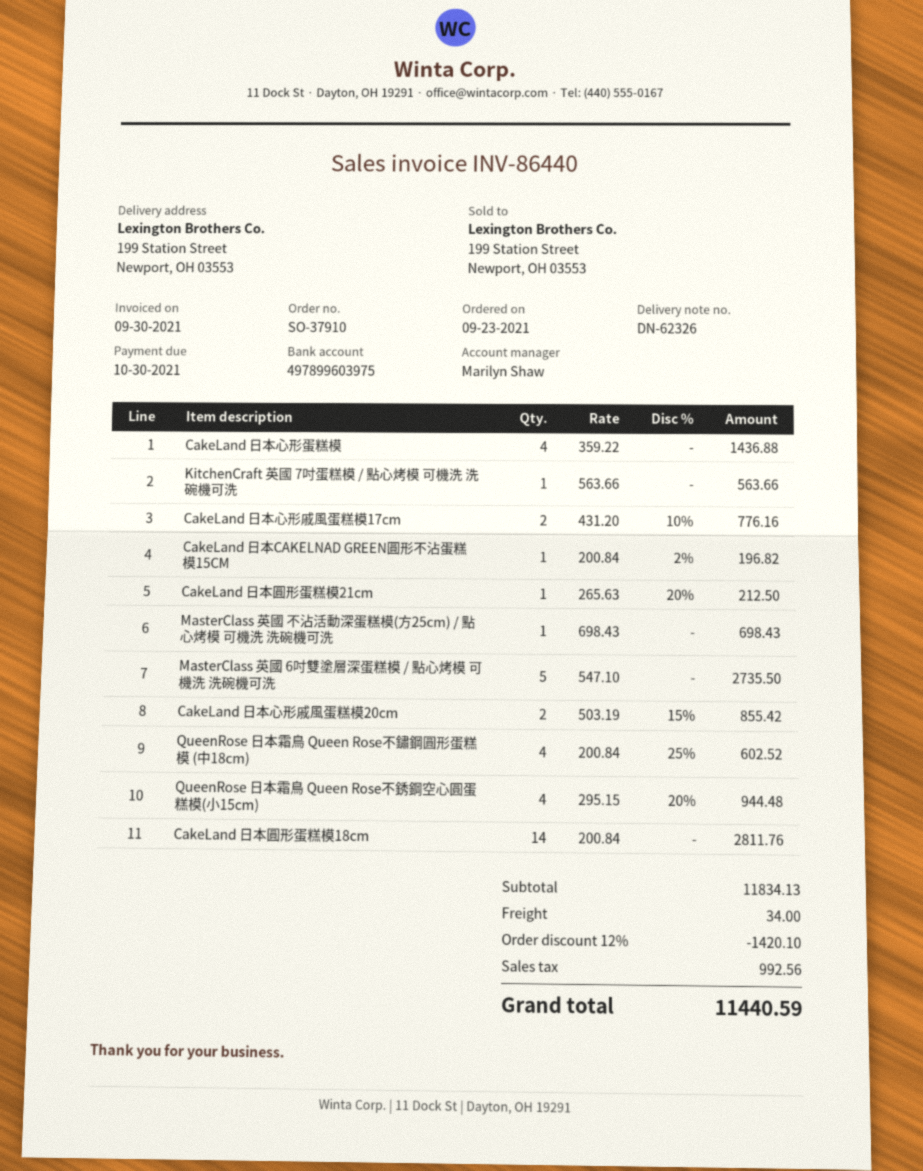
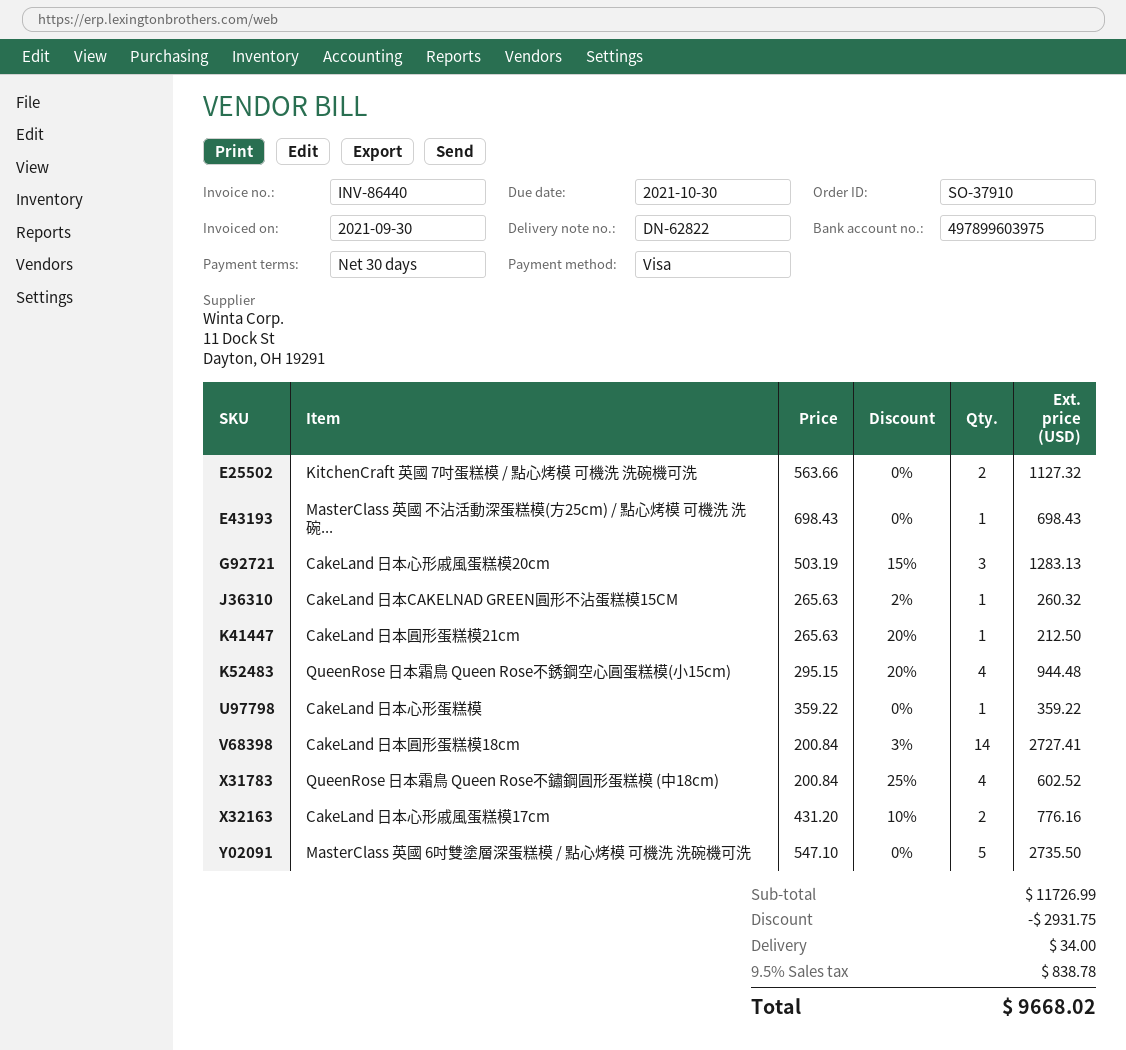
delivery note number: DN-62326 -> DN-62822
CakeLand 日本心形蛋糕模: 4 x 359.22 = 1436.88 -> 1 x 359.22 = 359.22
KitchenCraft 英國 7吋蛋糕模 / 點心烤模 可機洗 洗碗機可洗: 1 x 563.66 = 563.66 -> 2 x 563.66 = 1127.32
CakeLand 日本CAKELNAD GREEN圓形不沾蛋糕模15CM: 1 x 200.84 - 2% = 196.82 -> 1 x 265.63 - 2% = 260.32
CakeLand 日本心形戚風蛋糕模20cm: 2 x 503.19 - 15% = 855.42 -> 3 x 503.19 - 15% = 1283.13
CakeLand 日本圓形蛋糕模18cm: 14 x 200.84 = 2811.76 -> 14 x 200.84 - 3% = 2727.41
subtotal: 11834.13 -> 11726.99
discount: 1420.10 -> 2931.75
tax: 992.56 -> 838.78
total: 11440.59 -> 9668.02

